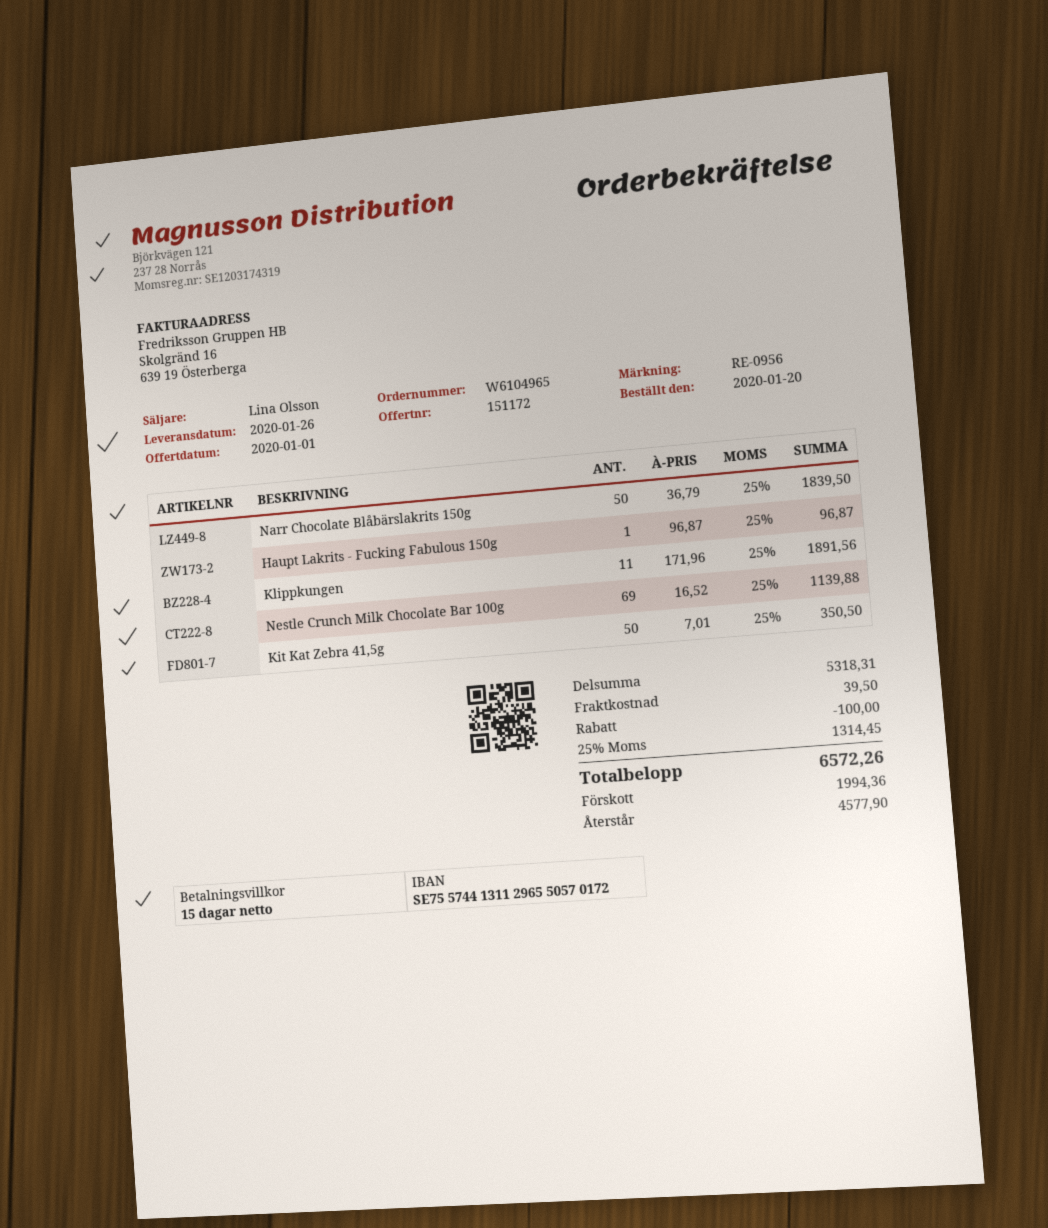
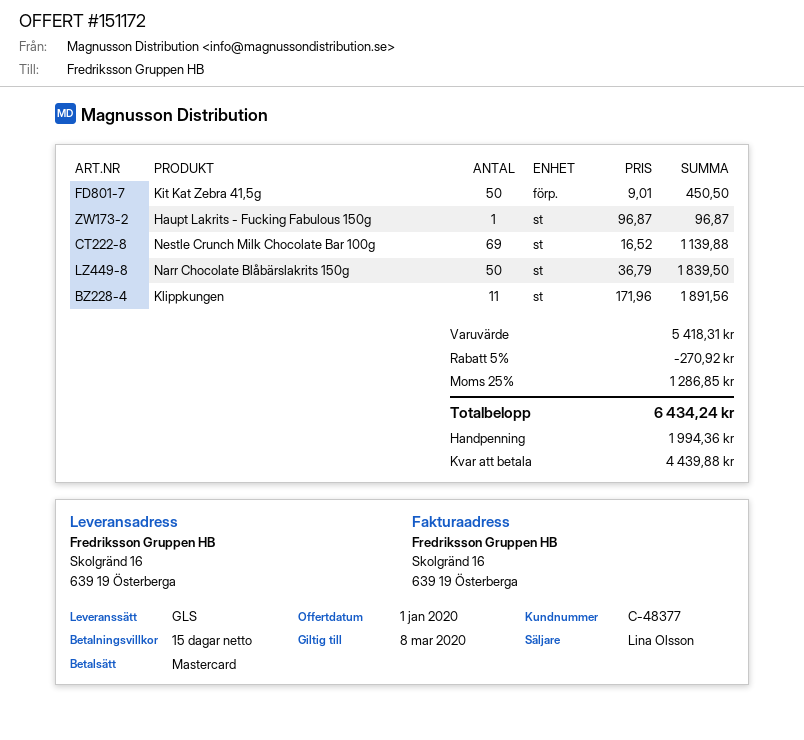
Kit Kat Zebra 41,5g: 50 x 7.01 = 350.50 -> 50 x 9.01 = 450.50
subtotal: 5318.31 -> 5418.31
discount: 100.00 -> 270.92
shipping: 39.50 -> none
tax: 25% = 1314.45 -> 25% = 1286.85
total: 6572.26 -> 6434.24
balance: 4577.90 -> 4439.88

